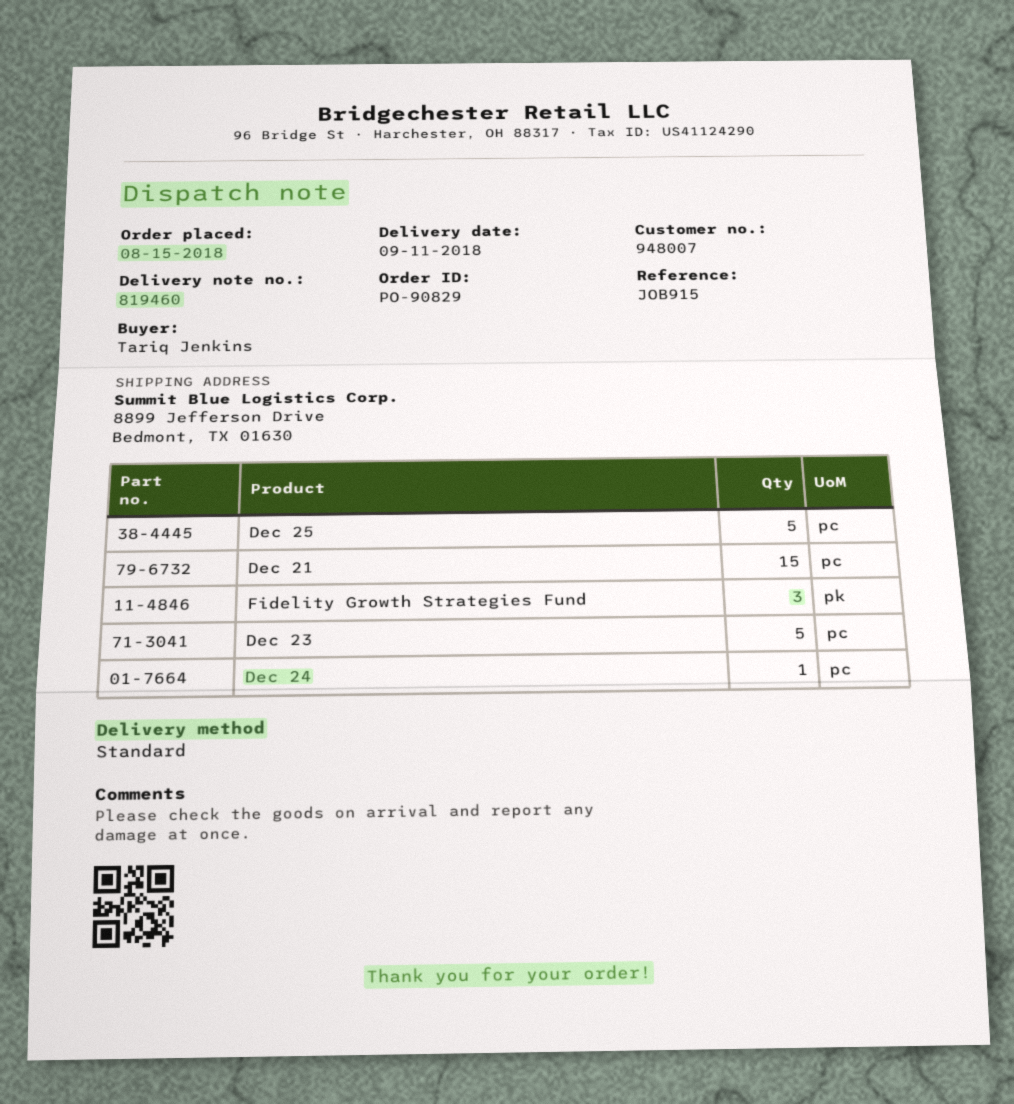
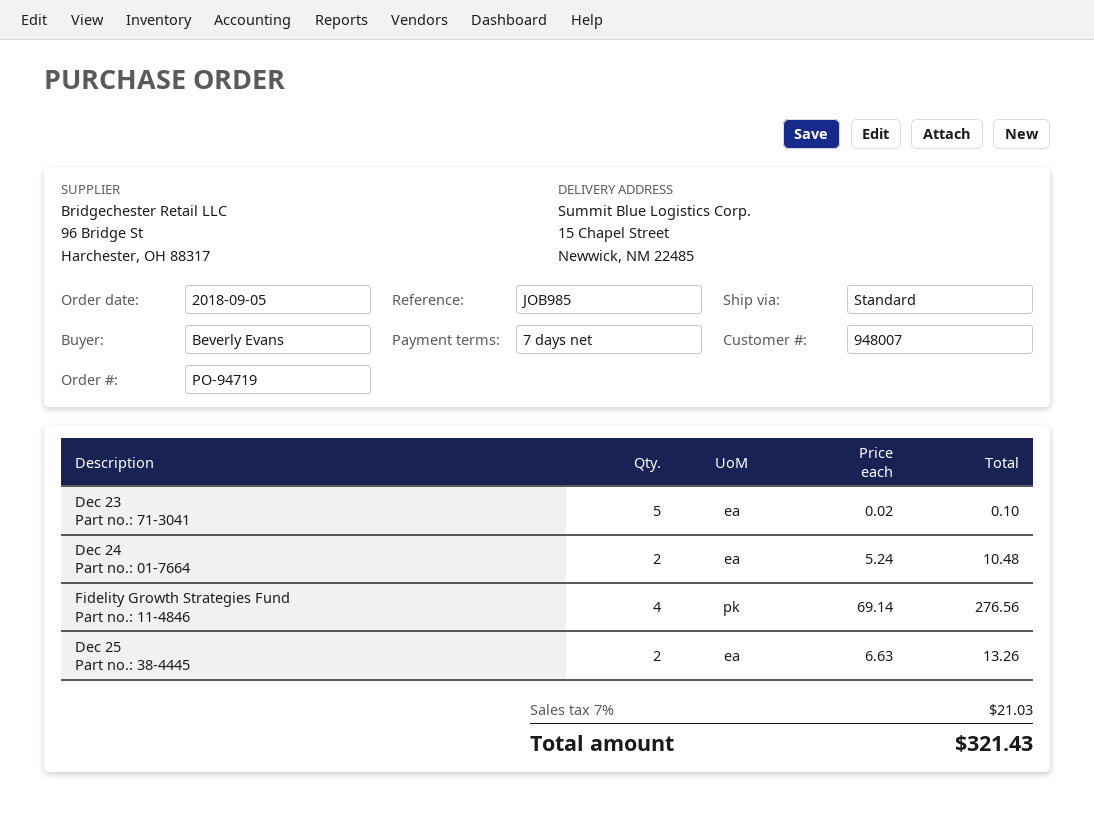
order number: PO-90829 -> PO-94719
order date: 2018-08-15 -> 2018-09-05
reference: JOB915 -> JOB985
ordered by: Tariq Jenkins -> Beverly Evans
ship to: 8899 Jefferson Drive, Bedmont, TX 01630 -> 15 Chapel Street, Newwick, NM 22485
Dec 25: 5 -> 2
Dec 21: 15 -> none
Fidelity Growth Strategies Fund: 3 -> 4
Dec 24: 1 -> 2

